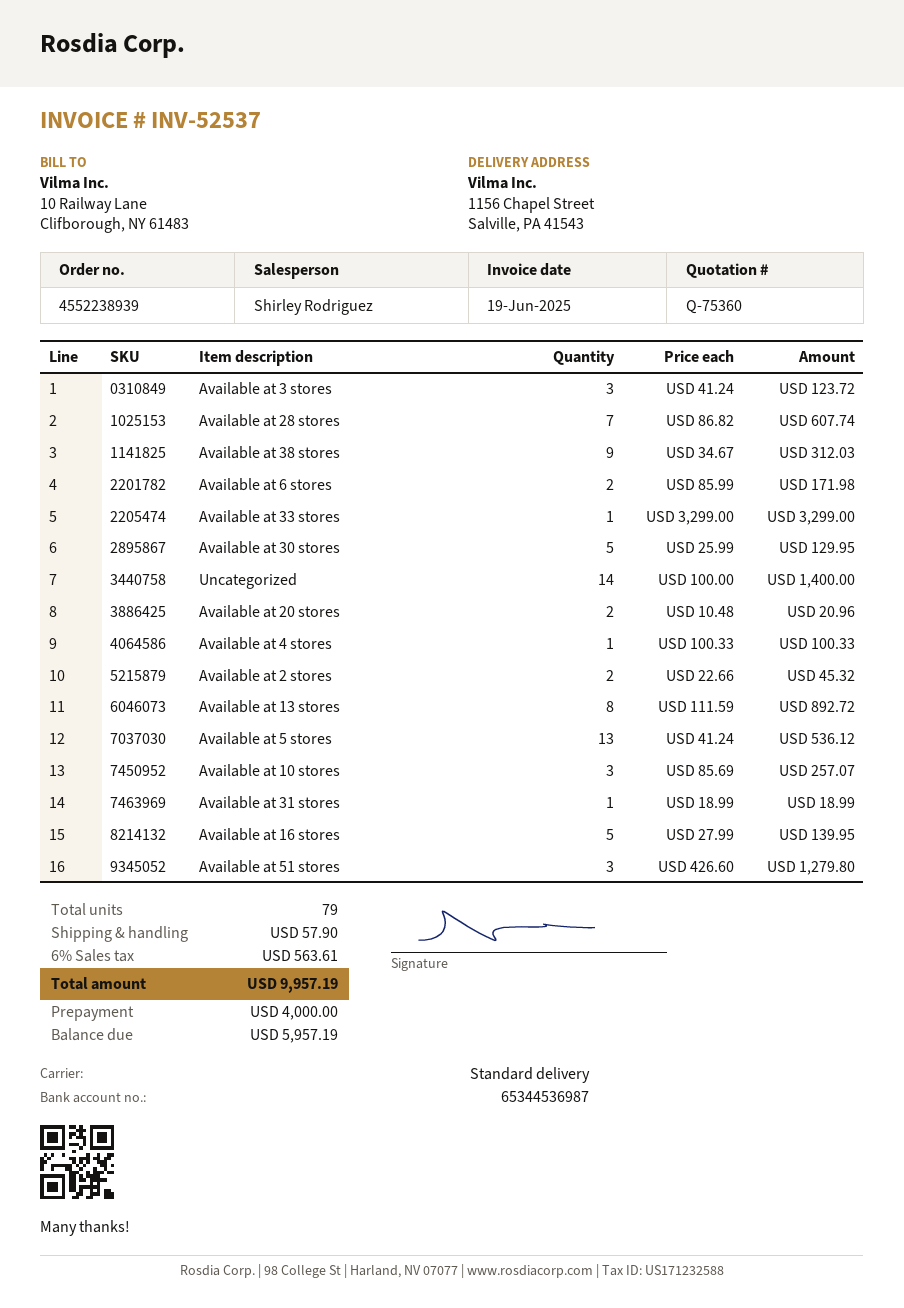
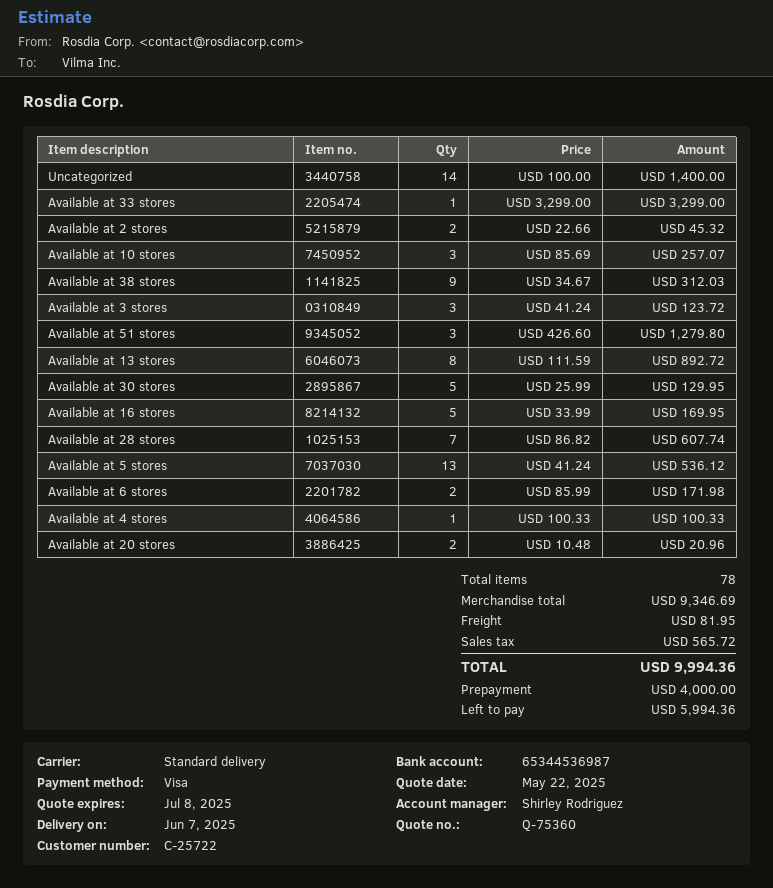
Available at 31 stores: 1 x 18.99 = 18.99 -> none
Available at 16 stores: 5 x 27.99 = 139.95 -> 5 x 33.99 = 169.95
total quantity: 79 -> 78
shipping: 57.90 -> 81.95
tax: 563.61 -> 565.72
total: 9957.19 -> 9994.36
balance: 5957.19 -> 5994.36

